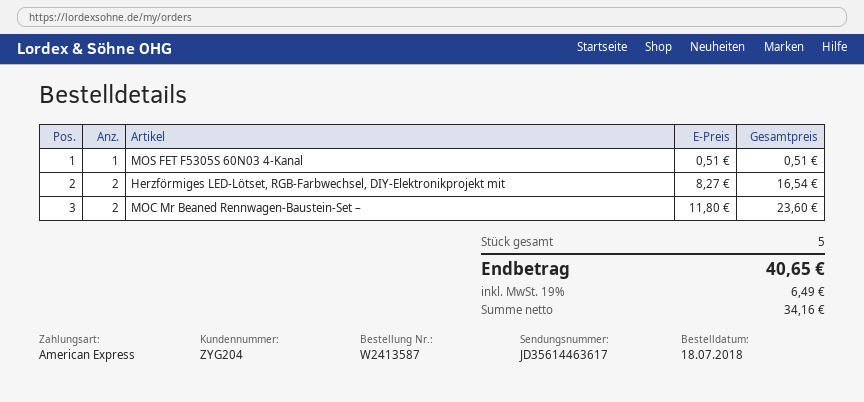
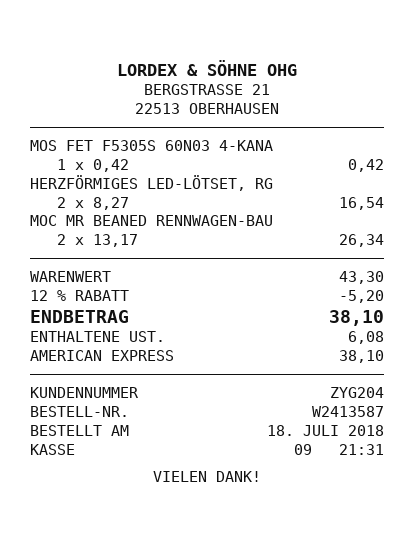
MOS FET F5305S 60N03 4-Kanal: 1 x 0.51 = 0.51 -> 1 x 0.42 = 0.42
MOC Mr Beaned Rennwagen-Baustein-Set –: 2 x 11.80 = 23.60 -> 2 x 13.17 = 26.34
discount: none -> 12% = 5.20
tax: 6.49 -> 6.08
total: 40.65 -> 38.10

